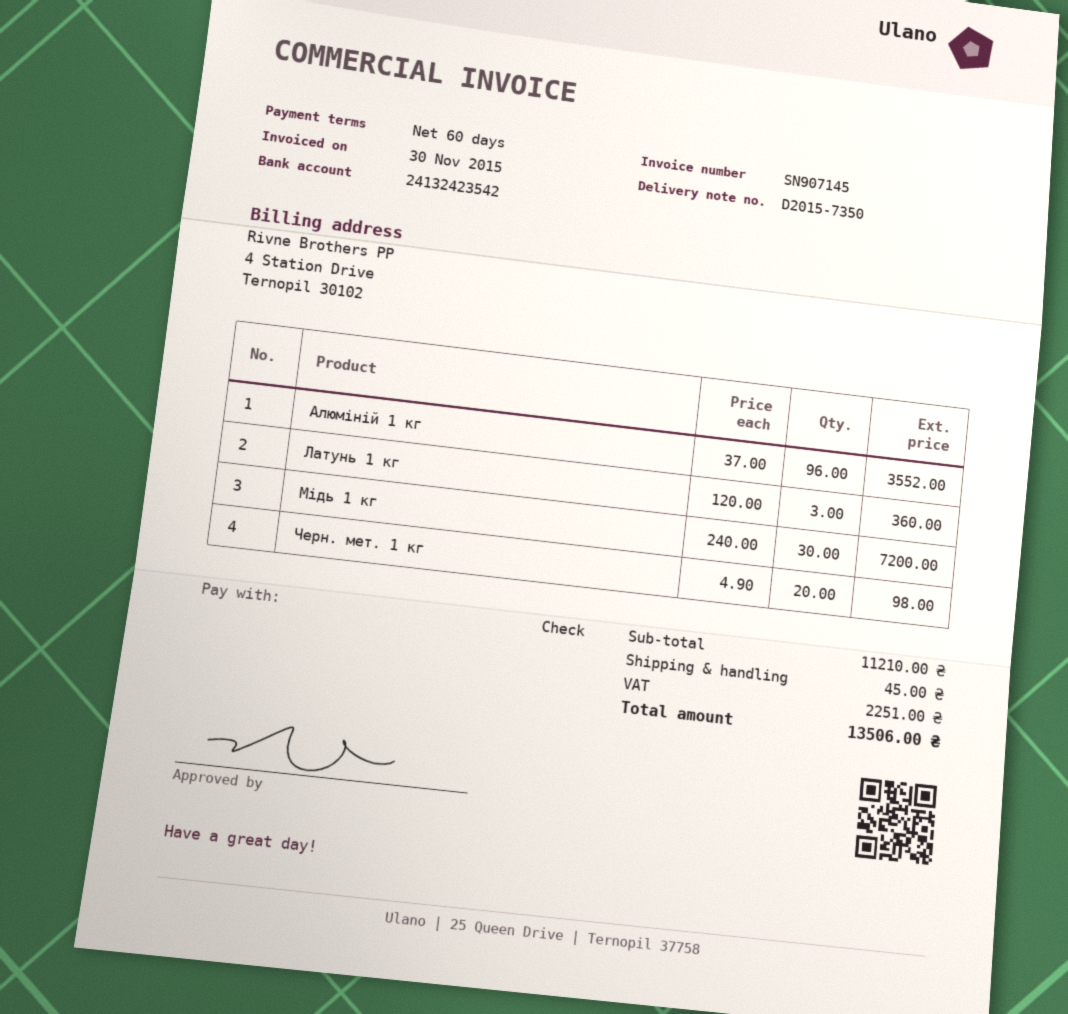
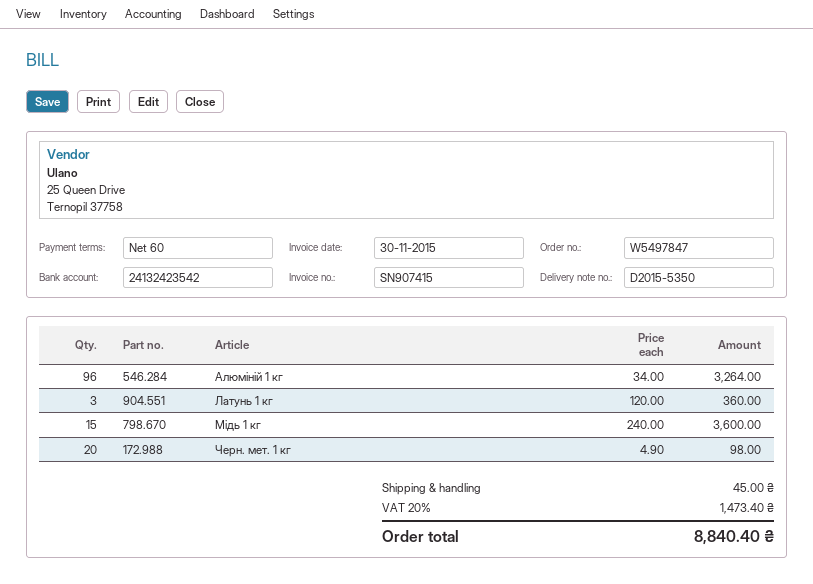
delivery note number: D2015-7350 -> D2015-5350
invoice number: SN907145 -> SN907415
Алюміній 1 кг: 96 x 37.00 = 3552.00 -> 96 x 34.00 = 3264.00
Мідь 1 кг: 30 x 240.00 = 7200.00 -> 15 x 240.00 = 3600.00
tax: 2251.00 -> 1473.40
total: 13506.00 -> 8840.40

